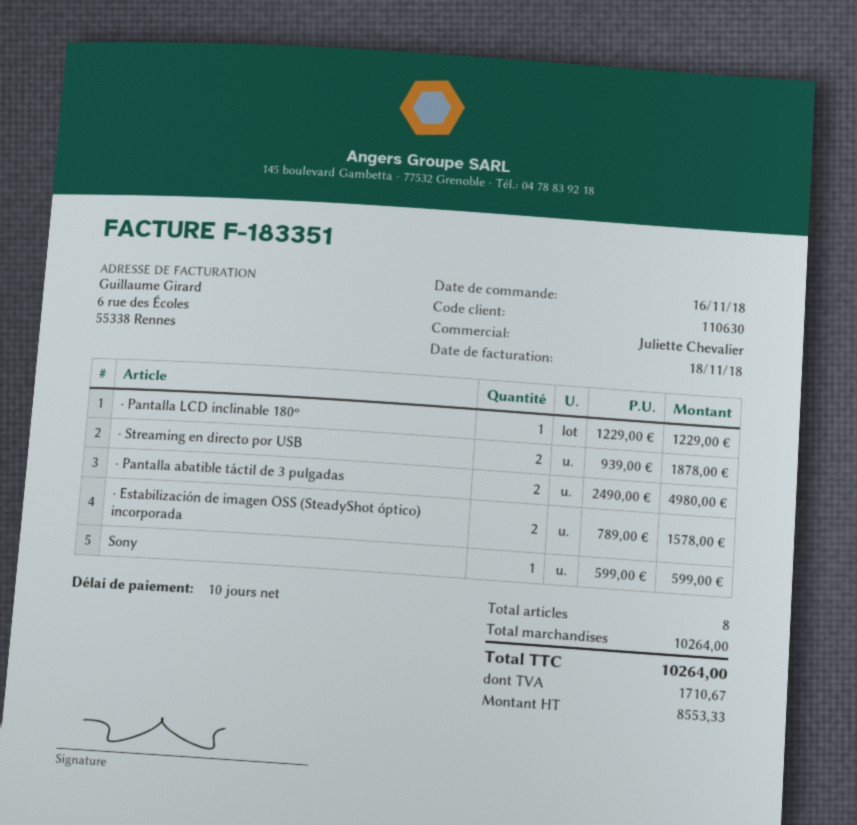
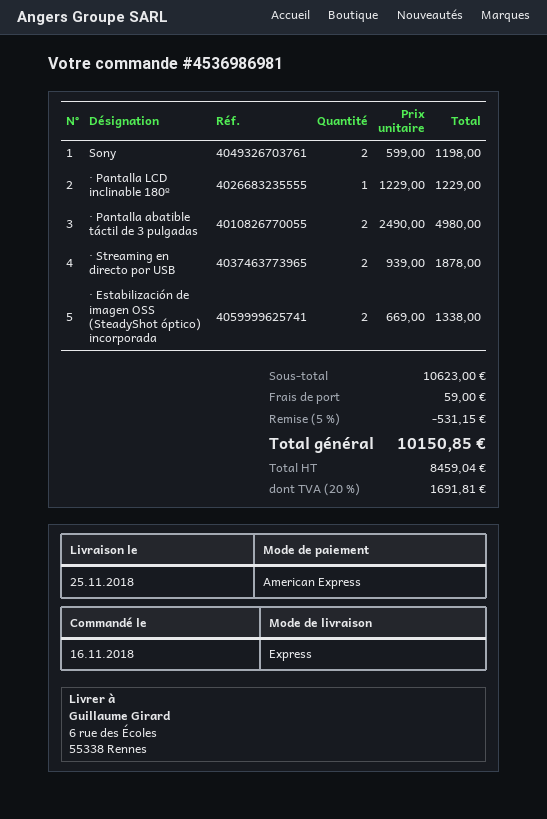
· Estabilización de imagen OSS (SteadyShot óptico) incorporada: 2 x 789.00 = 1578.00 -> 2 x 669.00 = 1338.00
Sony: 1 x 599.00 = 599.00 -> 2 x 599.00 = 1198.00
subtotal: 10264.00 -> 10623.00
discount: none -> 5% = 531.15
shipping: none -> 59.00
net: 8553.33 -> 8459.04
tax: 1710.67 -> 1691.81
total: 10264.00 -> 10150.85

